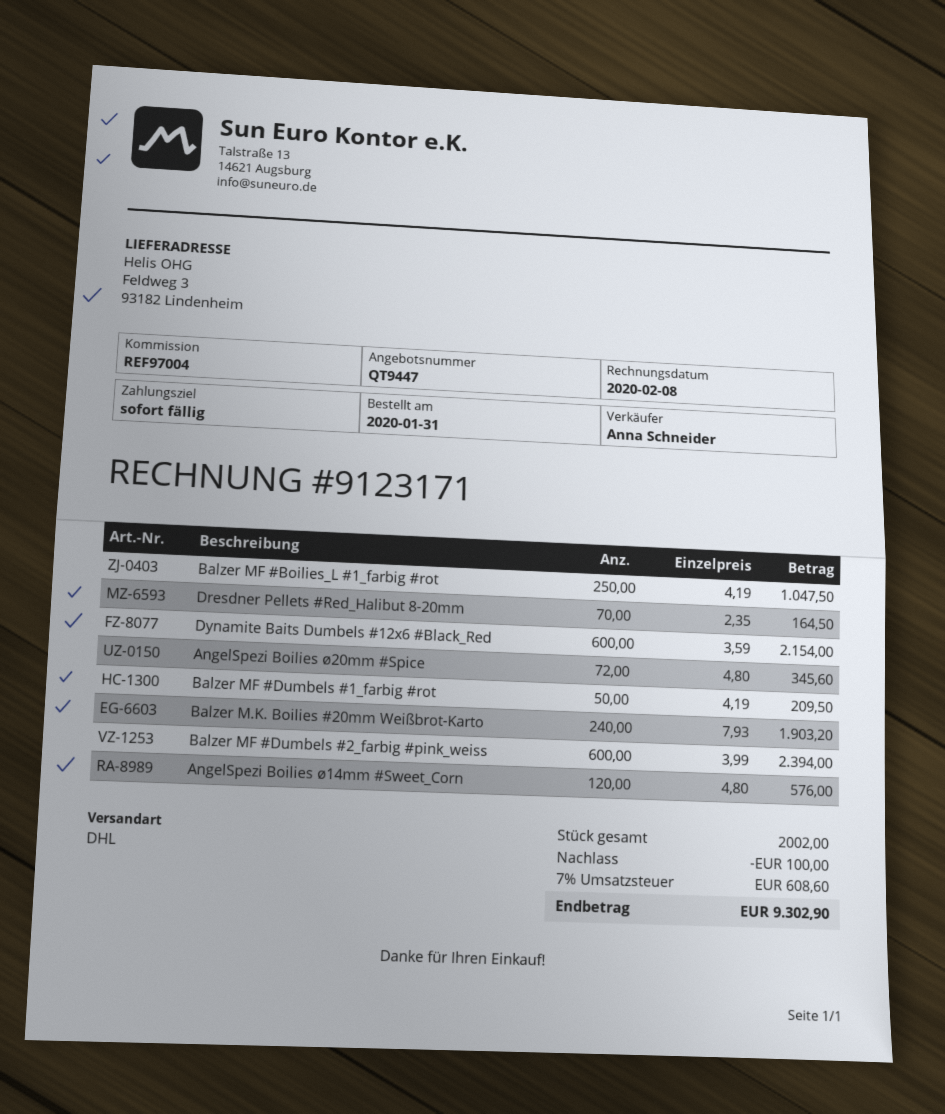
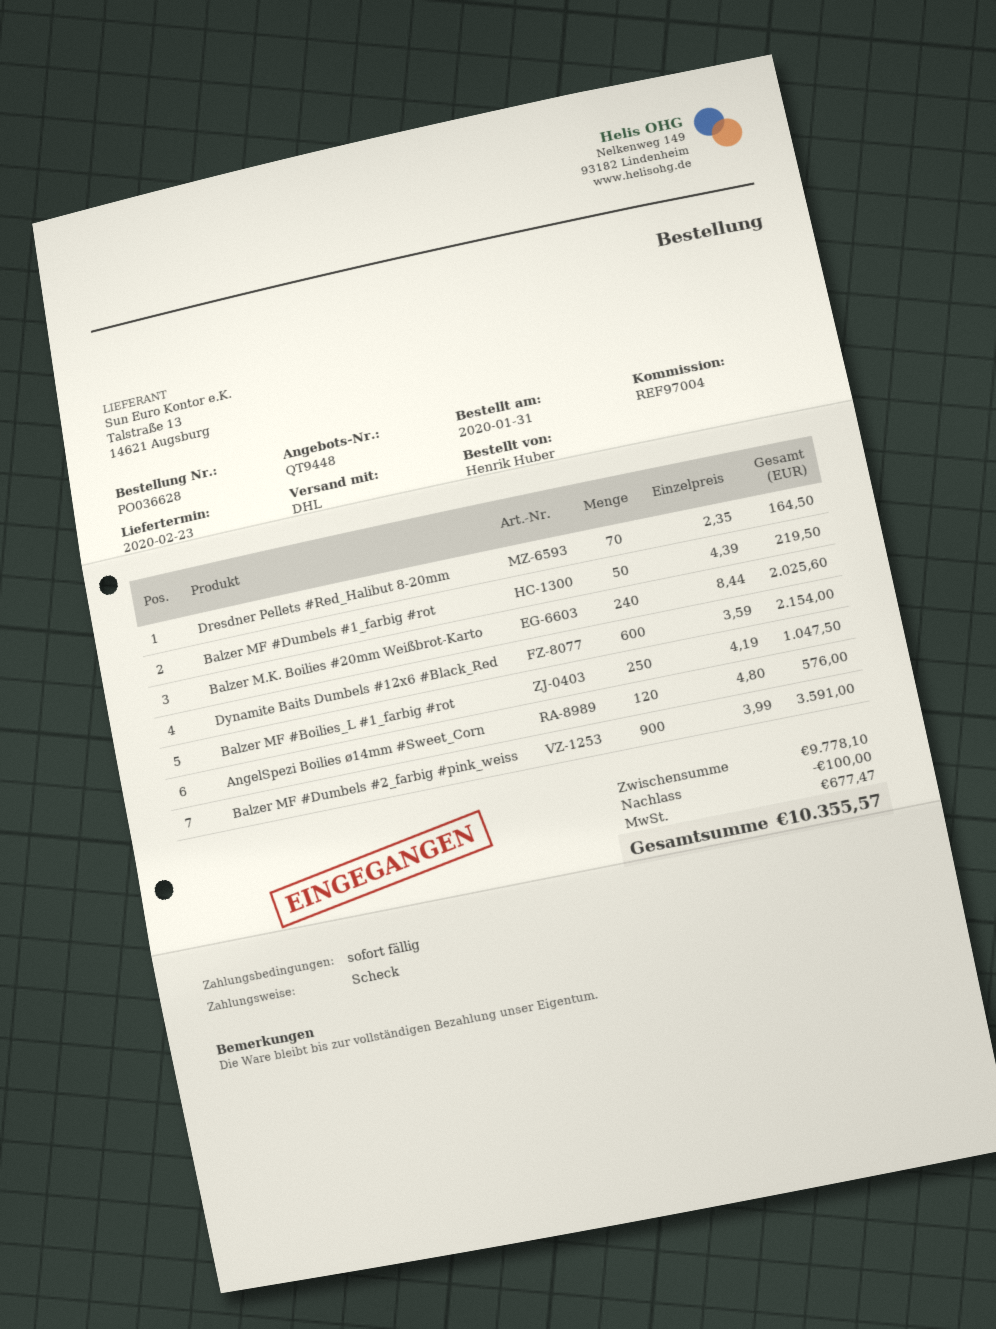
quote number: QT9447 -> QT9448
AngelSpezi Boilies ø20mm #Spice: 72 x 4.80 = 345.60 -> none
Balzer MF #Dumbels #1_farbig #rot: 50 x 4.19 = 209.50 -> 50 x 4.39 = 219.50
Balzer M.K. Boilies #20mm Weißbrot-Karto: 240 x 7.93 = 1903.20 -> 240 x 8.44 = 2025.60
Balzer MF #Dumbels #2_farbig #pink_weiss: 600 x 3.99 = 2394.00 -> 900 x 3.99 = 3591.00
tax: 608.60 -> 677.47
total: 9302.90 -> 10355.57

